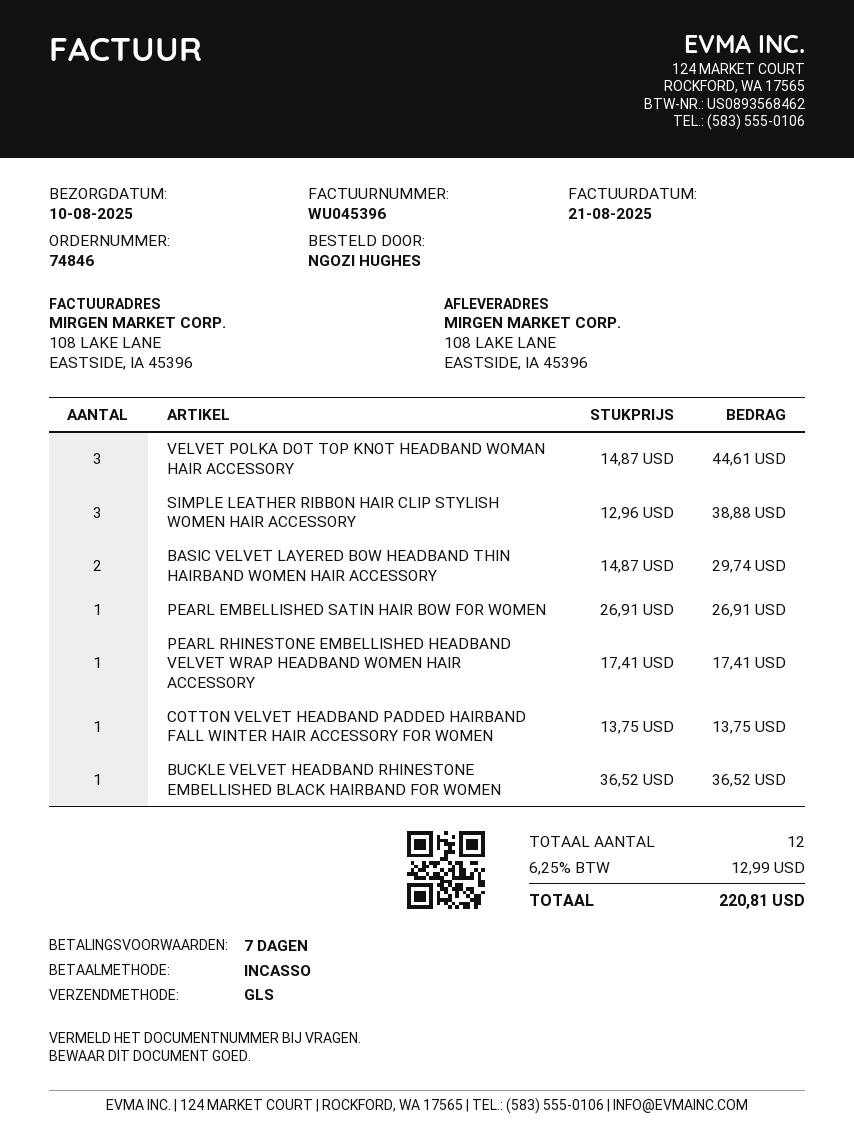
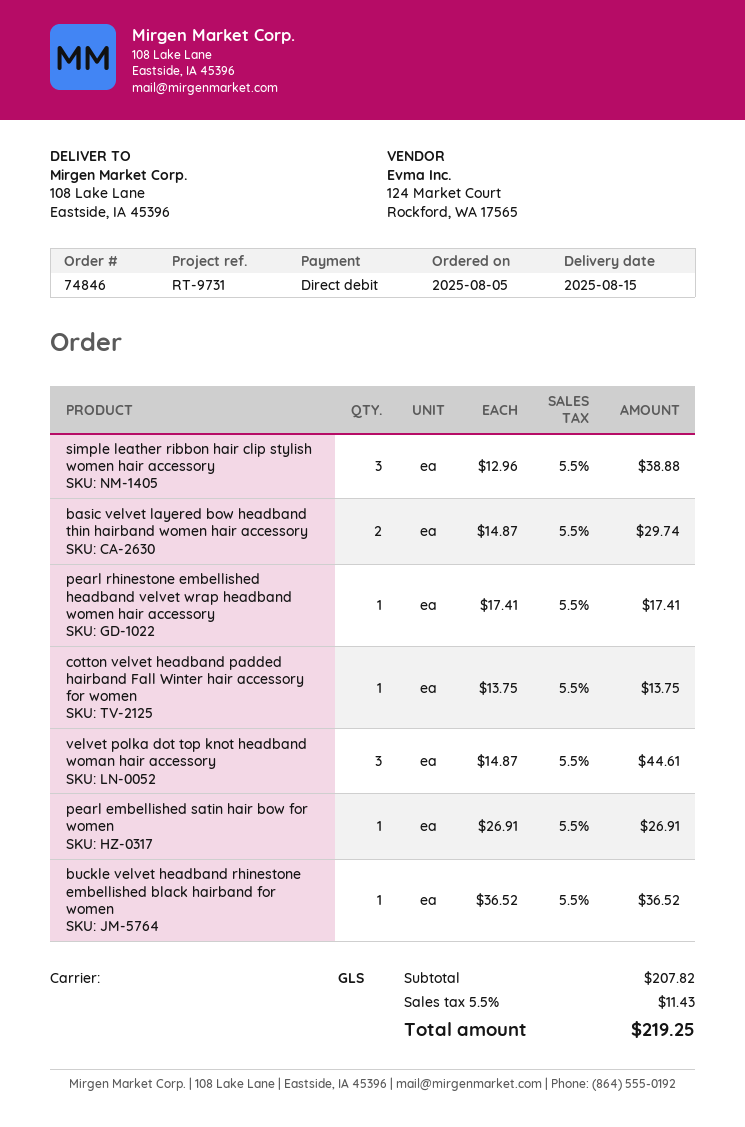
delivery date: 2025-08-10 -> 2025-08-15
tax: 6.25% = 12.99 -> 5.5% = 11.43
total: 220.81 -> 219.25

